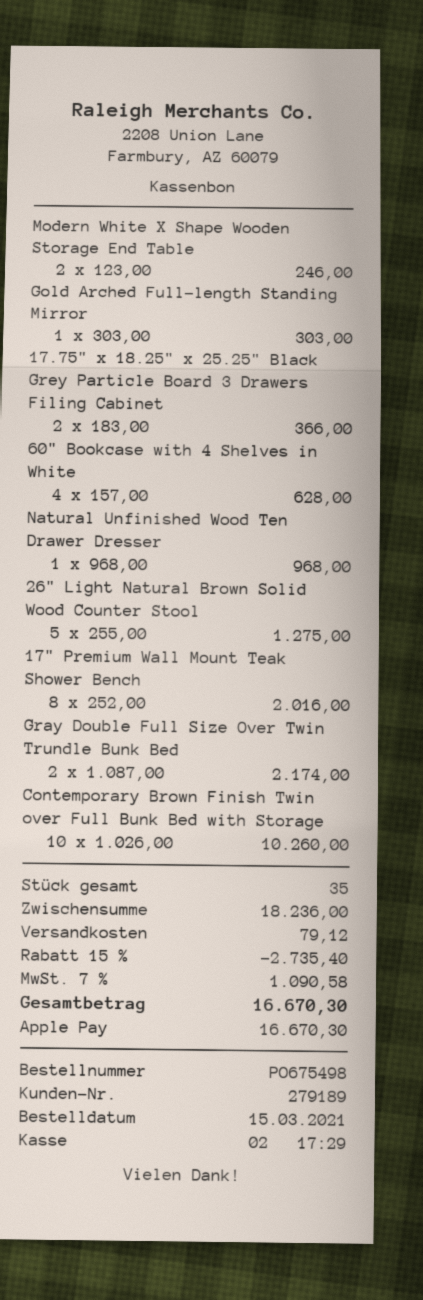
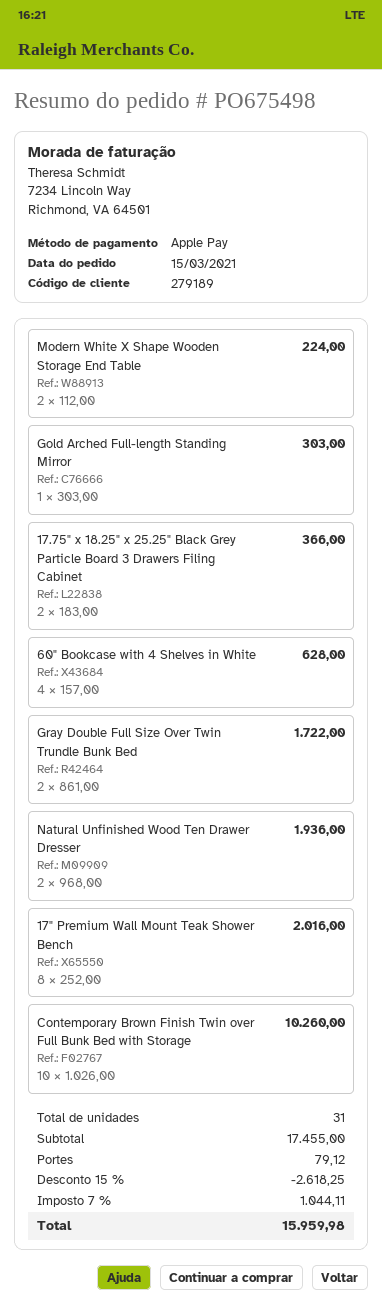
Modern White X Shape Wooden Storage End Table: 2 x 123.00 = 246.00 -> 2 x 112.00 = 224.00
Natural Unfinished Wood Ten Drawer Dresser: 1 x 968.00 = 968.00 -> 2 x 968.00 = 1936.00
26" Light Natural Brown Solid Wood Counter Stool: 5 x 255.00 = 1275.00 -> none
Gray Double Full Size Over Twin Trundle Bunk Bed: 2 x 1087.00 = 2174.00 -> 2 x 861.00 = 1722.00
total quantity: 35 -> 31
subtotal: 18236.00 -> 17455.00
discount: 15% = 2735.40 -> 15% = 2618.25
tax: 7% = 1090.58 -> 7% = 1044.11
total: 16670.30 -> 15959.98

